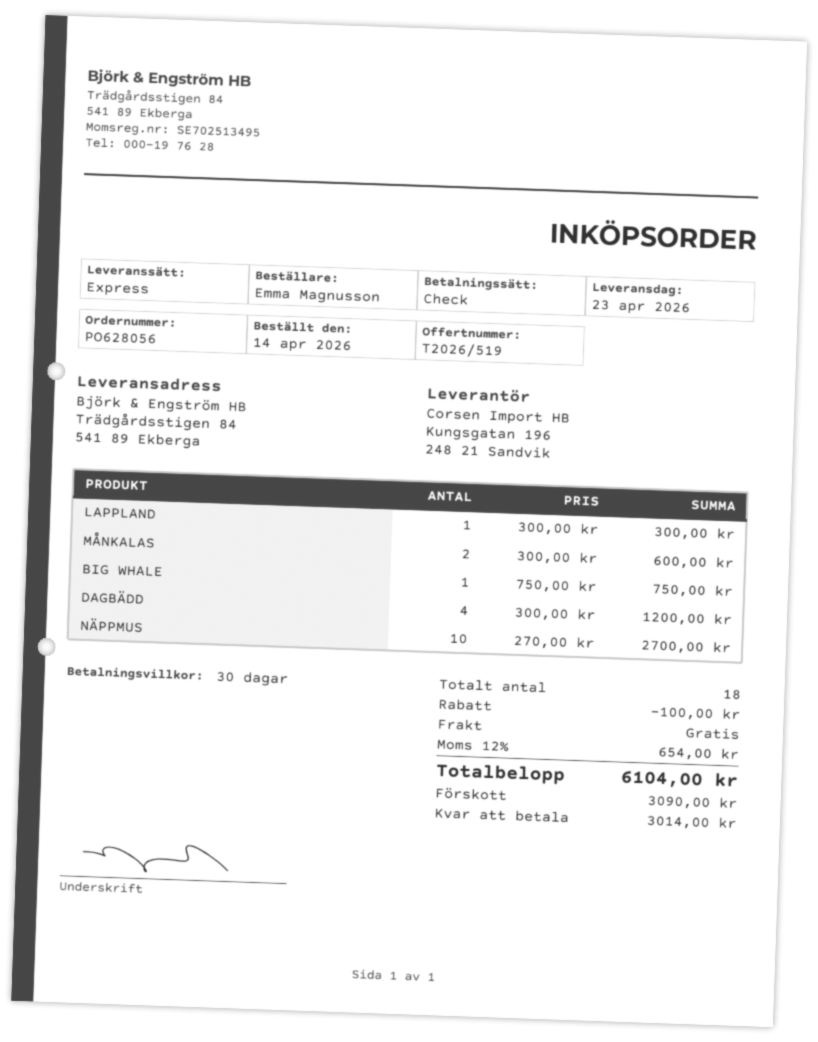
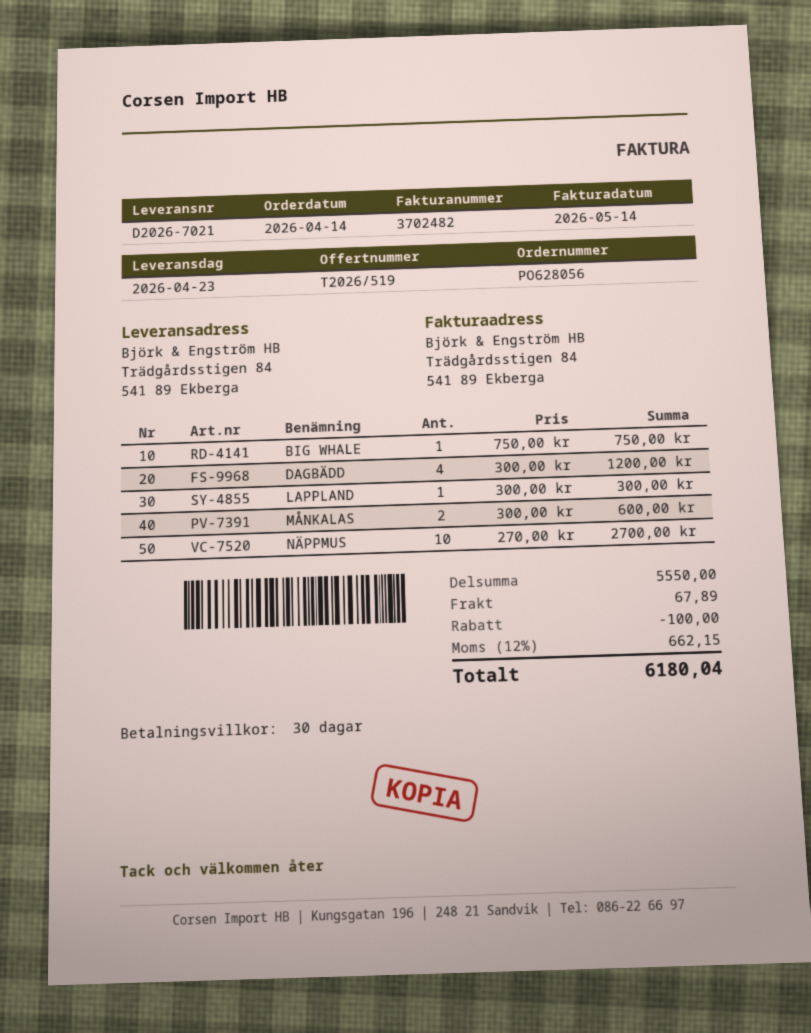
shipping: 0.00 -> 67.89
tax: 12% = 654.00 -> 12% = 662.15
total: 6104.00 -> 6180.04

